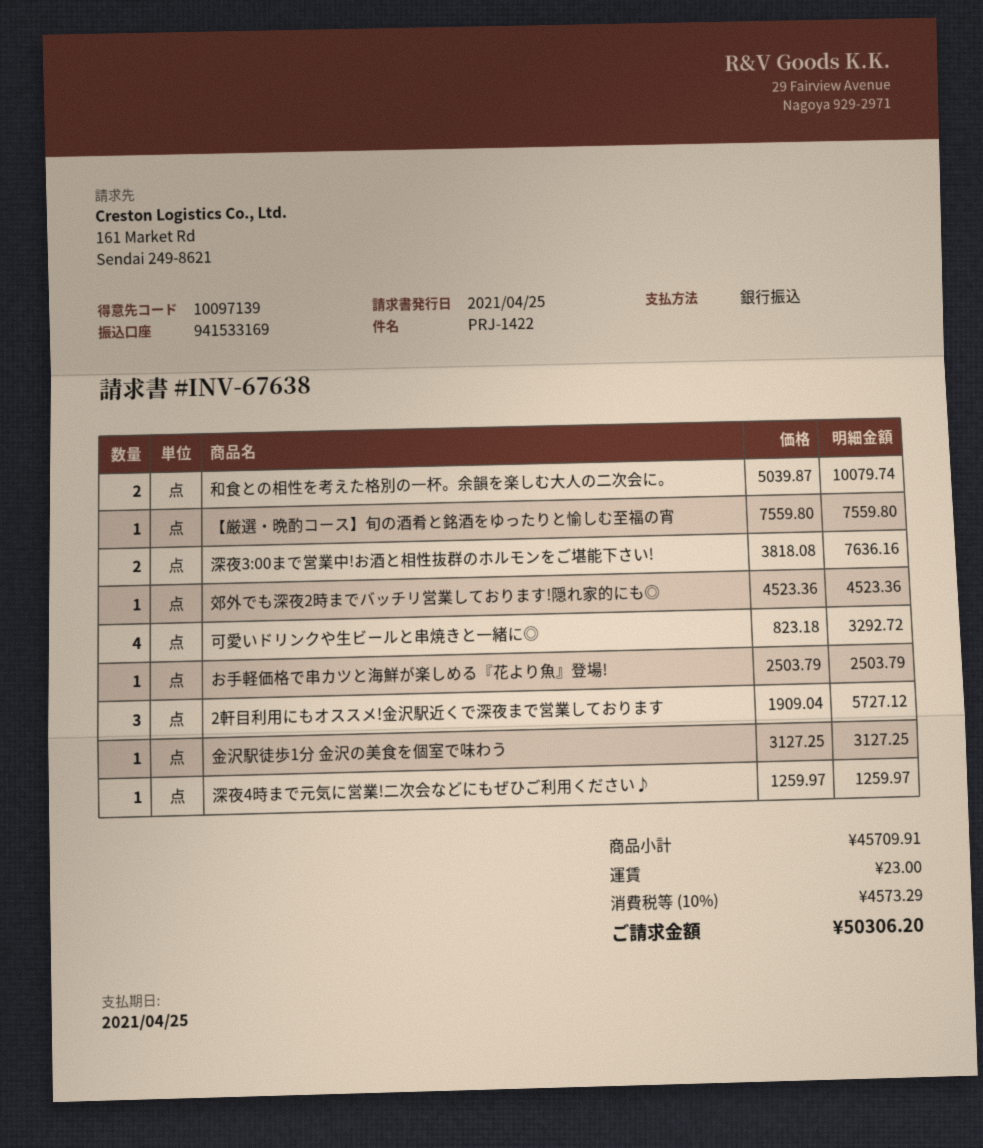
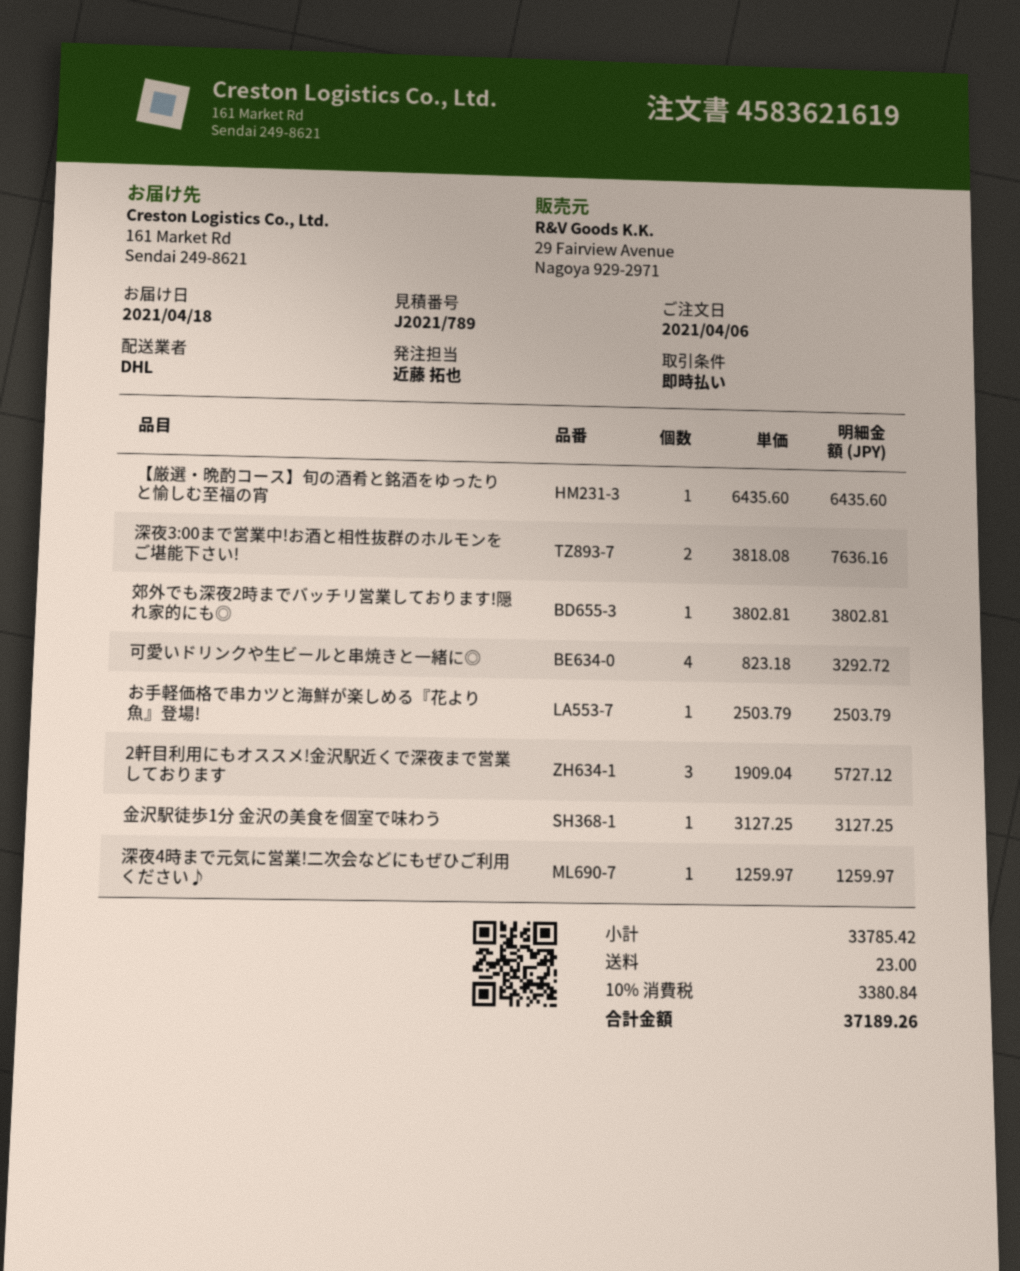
和食との相性を考えた格別の一杯。余韻を楽しむ大人の二次会に。: 2 x 5039.87 = 10079.74 -> none
【厳選・晩酌コース】旬の酒肴と銘酒をゆったりと愉しむ至福の宵: 1 x 7559.80 = 7559.80 -> 1 x 6435.60 = 6435.60
郊外でも深夜2時までバッチリ営業しております!隠れ家的にも◎: 1 x 4523.36 = 4523.36 -> 1 x 3802.81 = 3802.81
subtotal: 45709.91 -> 33785.42
tax: 10% = 4573.29 -> 10% = 3380.84
total: 50306.20 -> 37189.26

